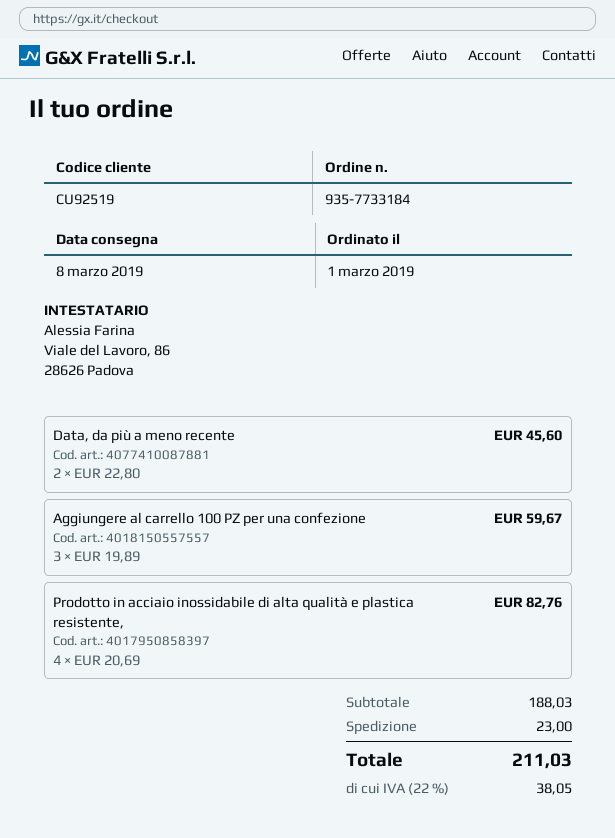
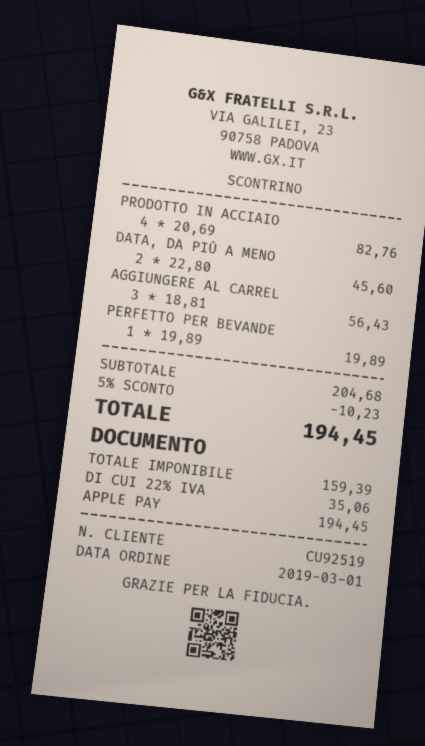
Aggiungere al carrello 100 PZ per una confezione: 3 x 19.89 = 59.67 -> 3 x 18.81 = 56.43
PERFETTO PER BEVANDE: none -> 1 x 19.89 = 19.89
subtotal: 188.03 -> 204.68
discount: none -> 5% = 10.23
shipping: 23.00 -> none
tax: 22% = 38.05 -> 22% = 35.06
total: 211.03 -> 194.45

